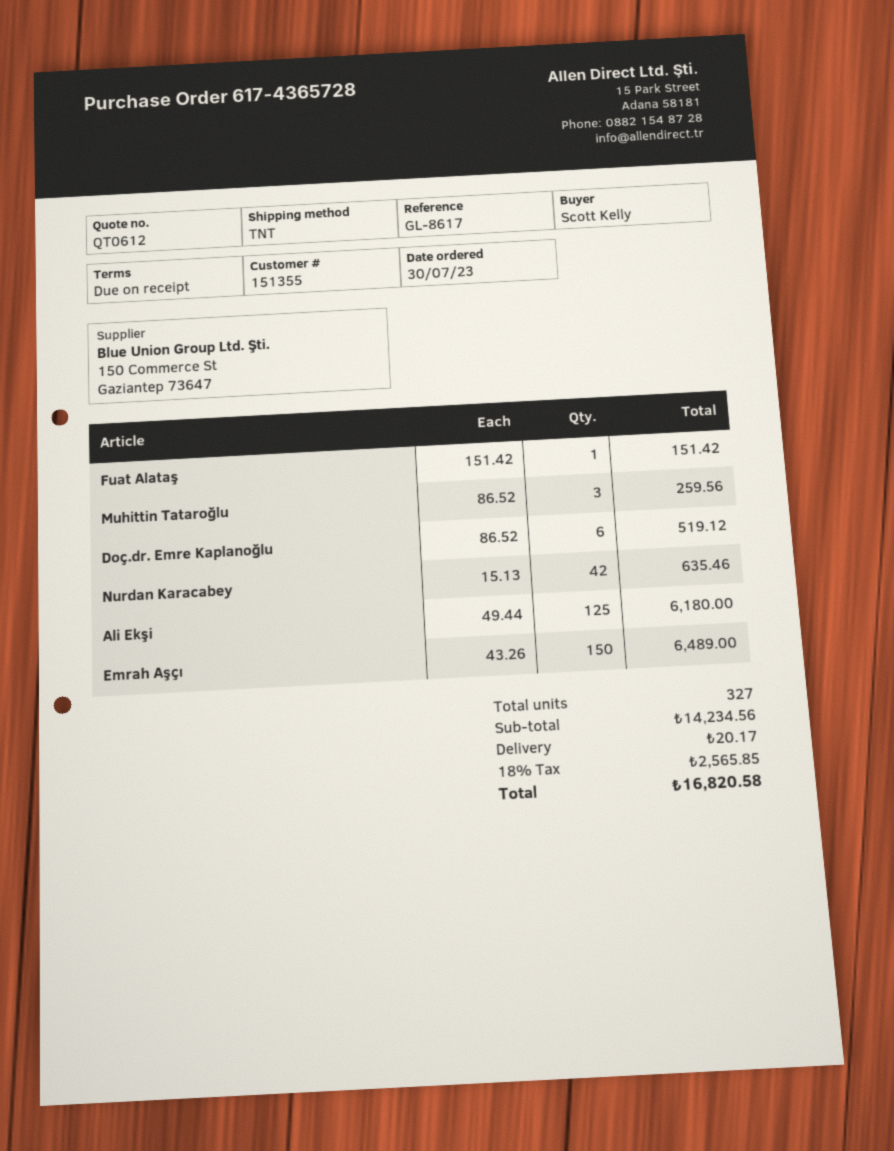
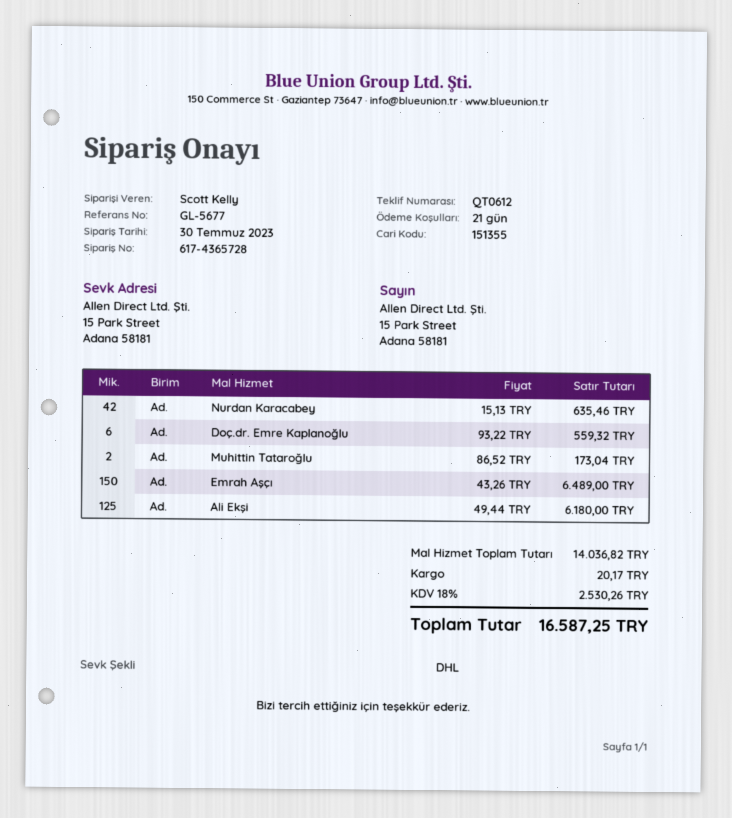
payment terms: on receipt -> 21 days
reference: GL-8617 -> GL-5677
shipping method: TNT -> DHL
Fuat Alataş: 1 x 151.42 = 151.42 -> none
Muhittin Tataroğlu: 3 x 86.52 = 259.56 -> 2 x 86.52 = 173.04
Doç.dr. Emre Kaplanoğlu: 6 x 86.52 = 519.12 -> 6 x 93.22 = 559.32
subtotal: 14234.56 -> 14036.82
tax: 18% = 2565.85 -> 18% = 2530.26
total: 16820.58 -> 16587.25

